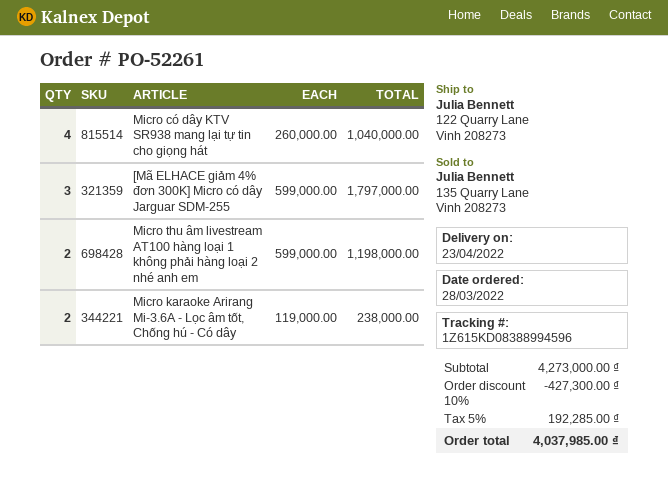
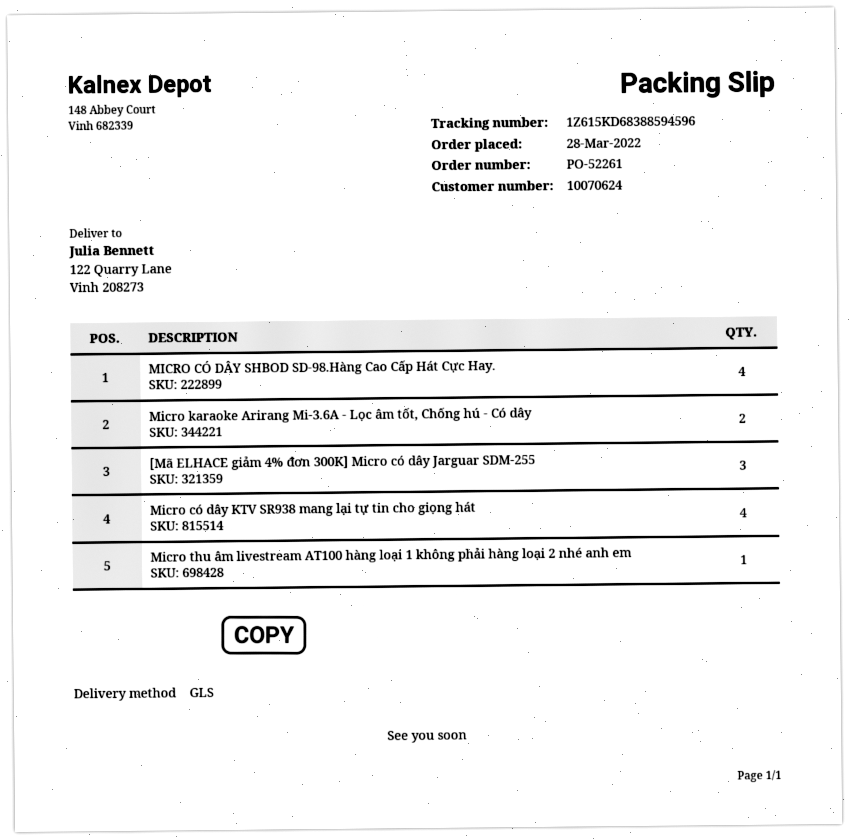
tracking number: 1Z615KD08388994596 -> 1Z615KD68388594596
Micro thu âm livestream AT100 hàng loại 1 không phải hàng loại 2 nhé anh em: 2 -> 1
MICRO CÓ DÂY SHBOD SD-98.Hàng Cao Cấp Hát Cực Hay.: none -> 4

